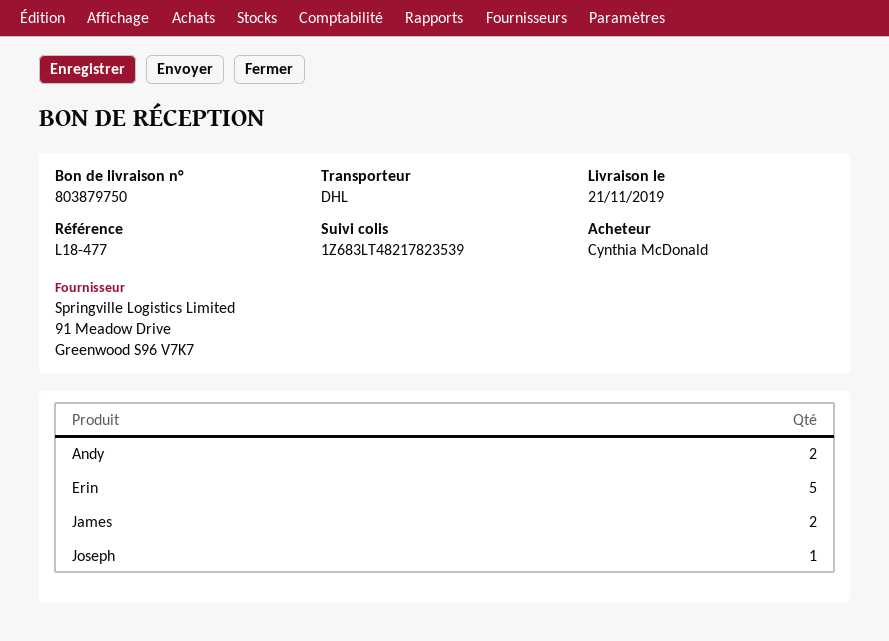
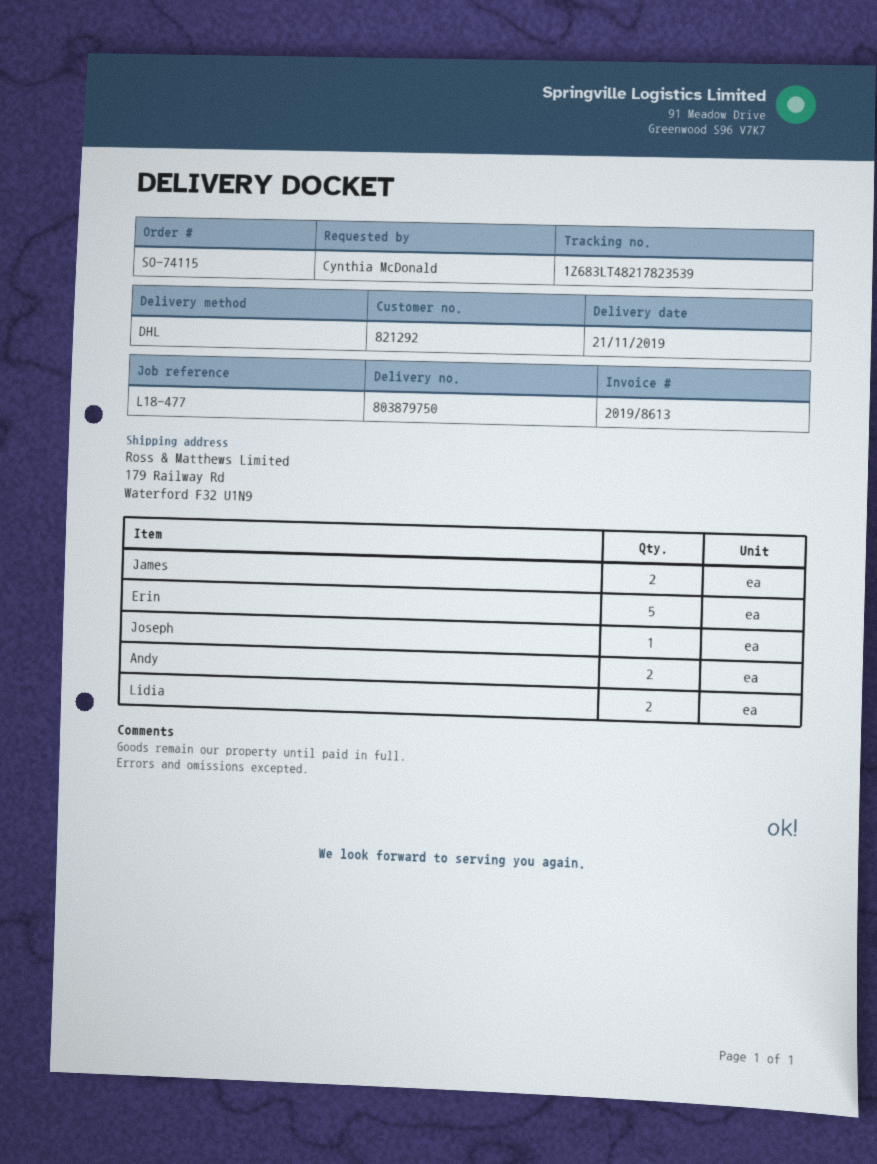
Lidia: none -> 2

